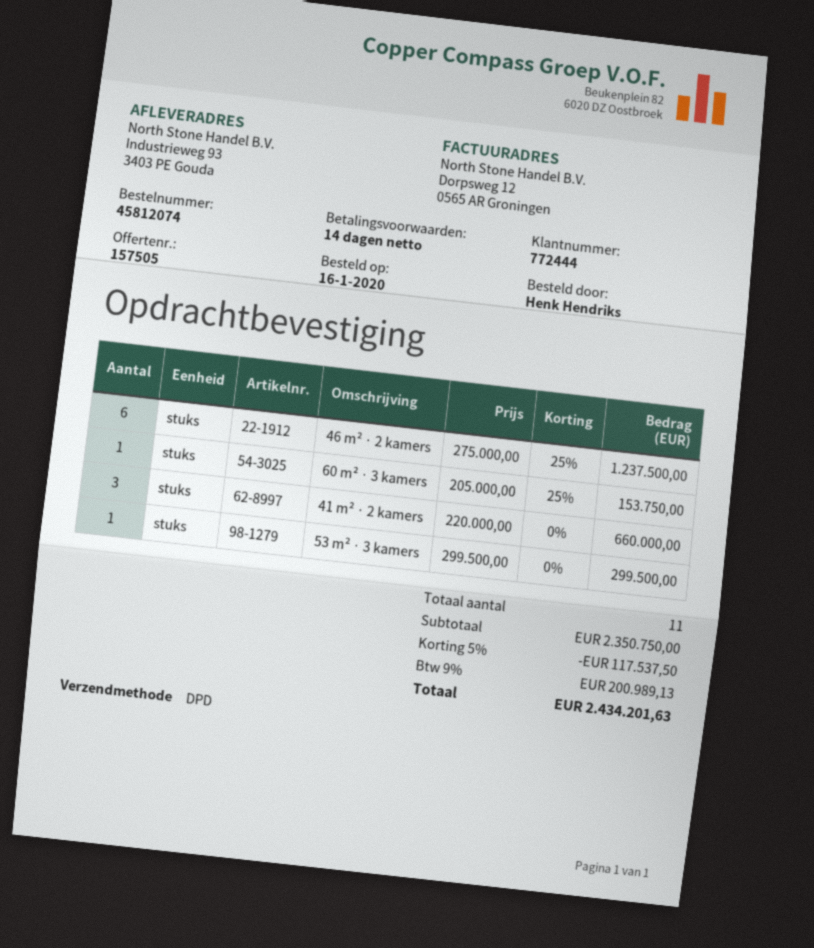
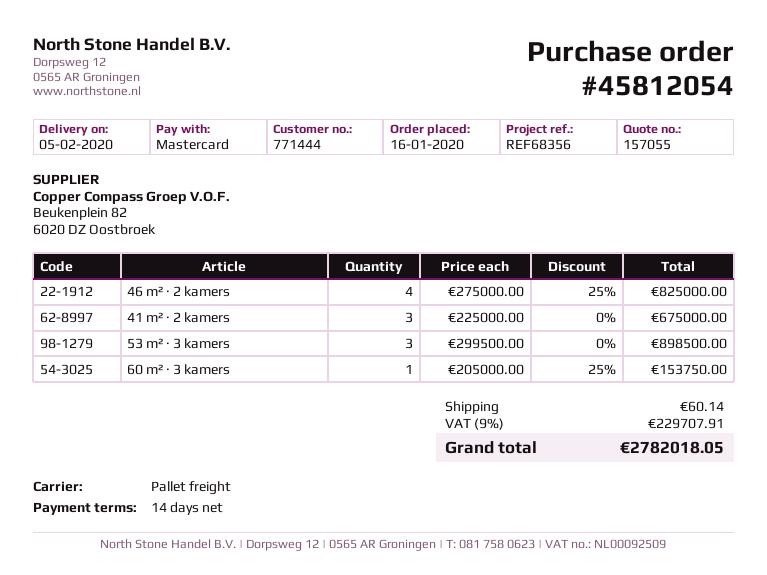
quote number: 157505 -> 157055
order number: 45812074 -> 45812054
customer number: 772444 -> 771444
shipping method: DPD -> pallet freight
46 m² · 2 kamers: 6 x 275000.00 - 25% = 1237500.00 -> 4 x 275000.00 - 25% = 825000.00
41 m² · 2 kamers: 3 x 220000.00 = 660000.00 -> 3 x 225000.00 = 675000.00
53 m² · 3 kamers: 1 x 299500.00 = 299500.00 -> 3 x 299500.00 = 898500.00
discount: 5% = 117537.50 -> none
shipping: none -> 60.14
tax: 9% = 200989.13 -> 9% = 229707.91
total: 2434201.63 -> 2782018.05

